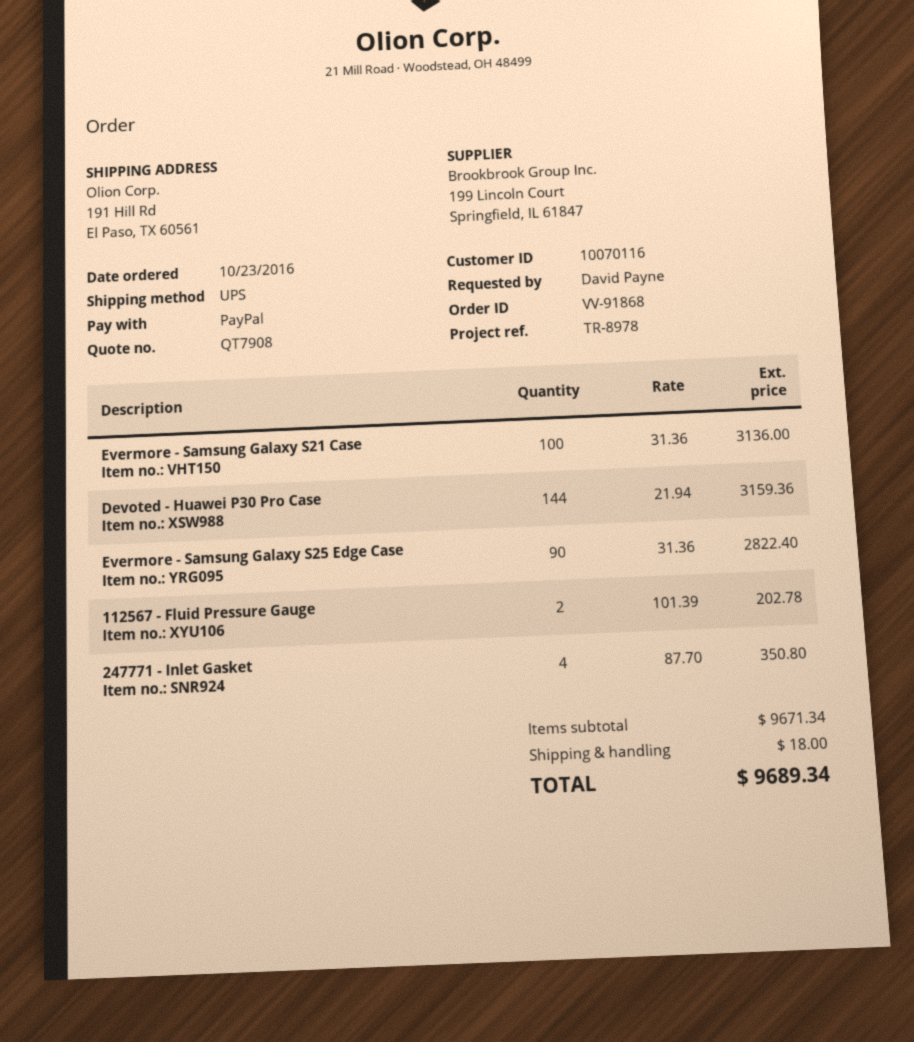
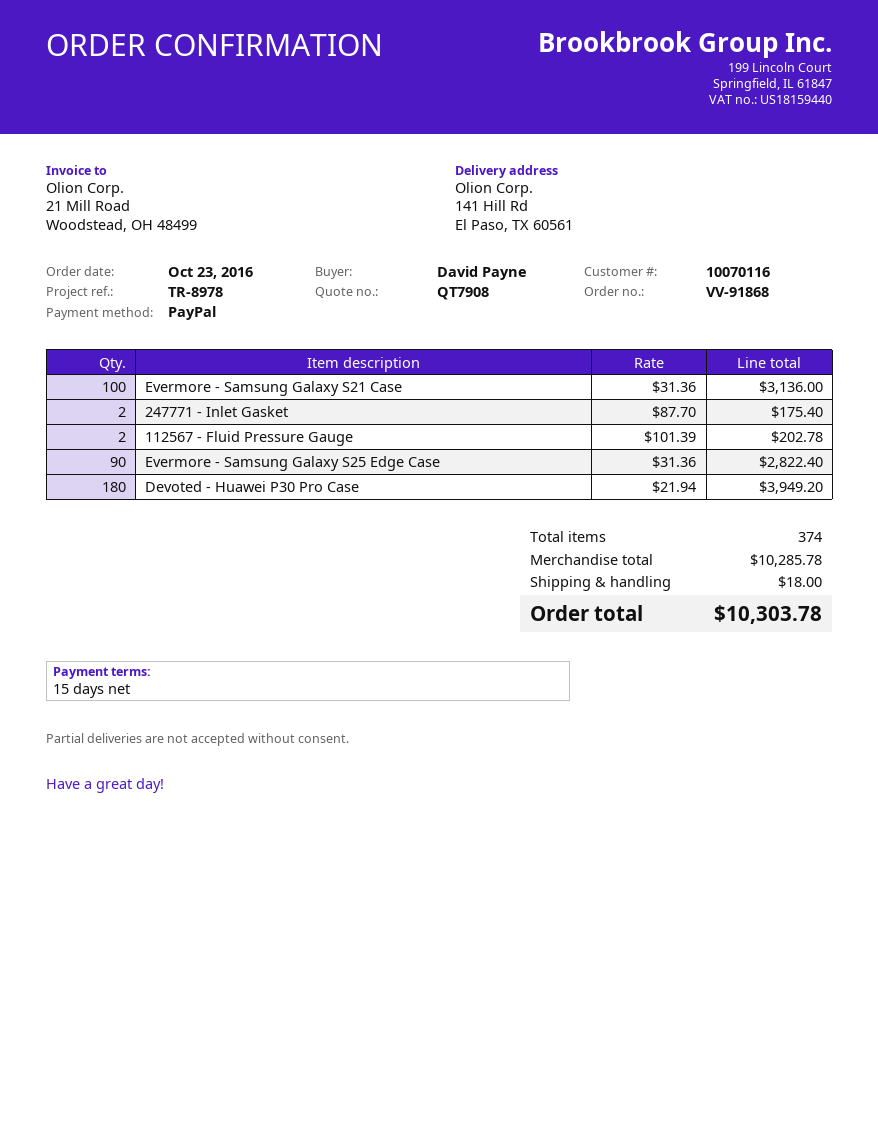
ship to: 191 Hill Rd, El Paso, TX 60561 -> 141 Hill Rd, El Paso, TX 60561
Devoted - Huawei P30 Pro Case: 144 x 21.94 = 3159.36 -> 180 x 21.94 = 3949.20
247771 - Inlet Gasket: 4 x 87.70 = 350.80 -> 2 x 87.70 = 175.40
subtotal: 9671.34 -> 10285.78
total: 9689.34 -> 10303.78

